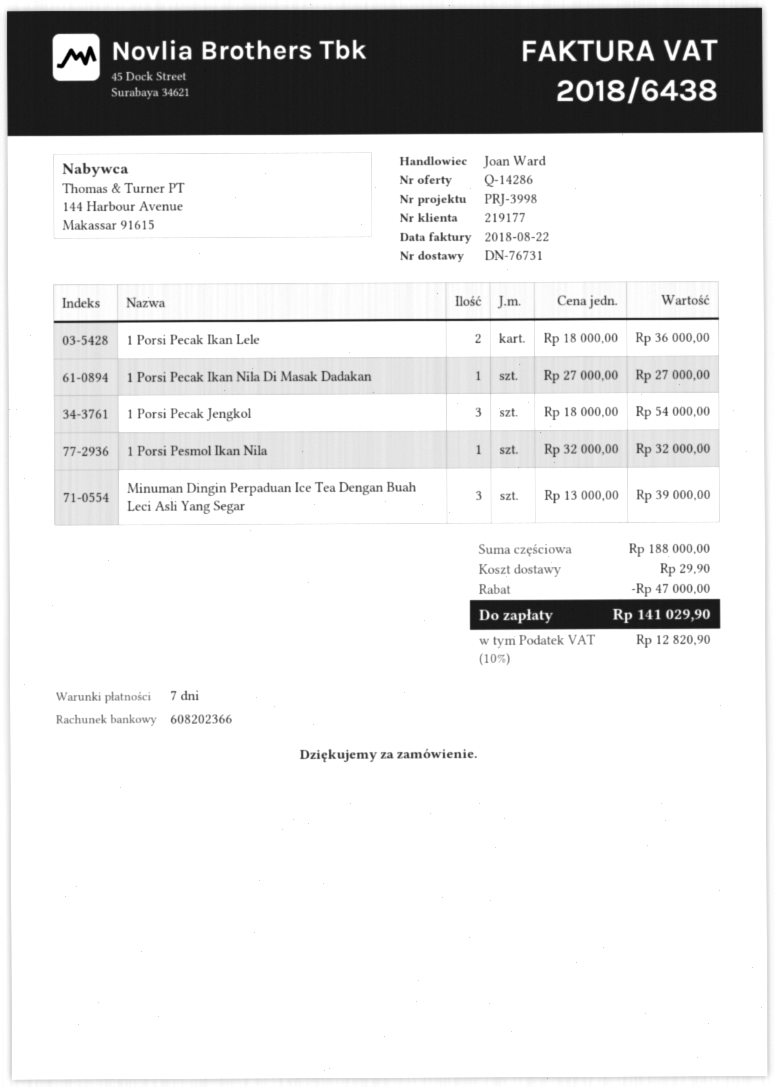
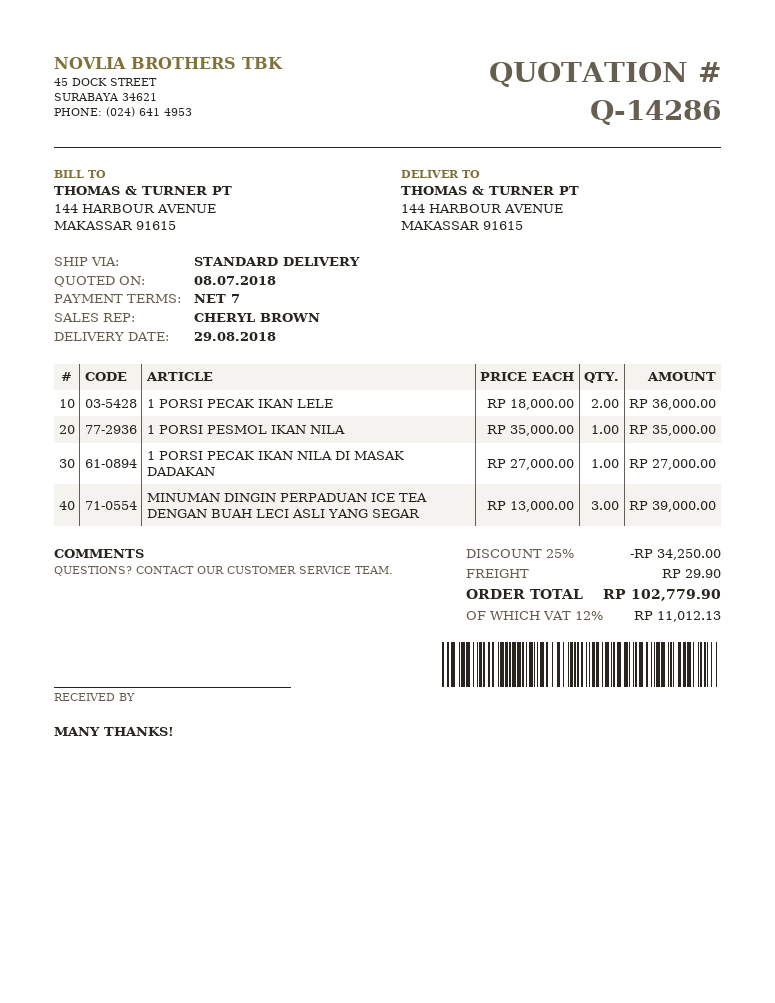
sales rep: Joan Ward -> CHERYL BROWN
1 Porsi Pecak Jengkol: 3 x 18000.00 = 54000.00 -> none
1 Porsi Pesmol Ikan Nila: 1 x 32000.00 = 32000.00 -> 1 x 35000.00 = 35000.00
discount: 47000.00 -> 34250.00
tax: 10% = 12820.90 -> 12% = 11012.13
total: 141029.90 -> 102779.90

